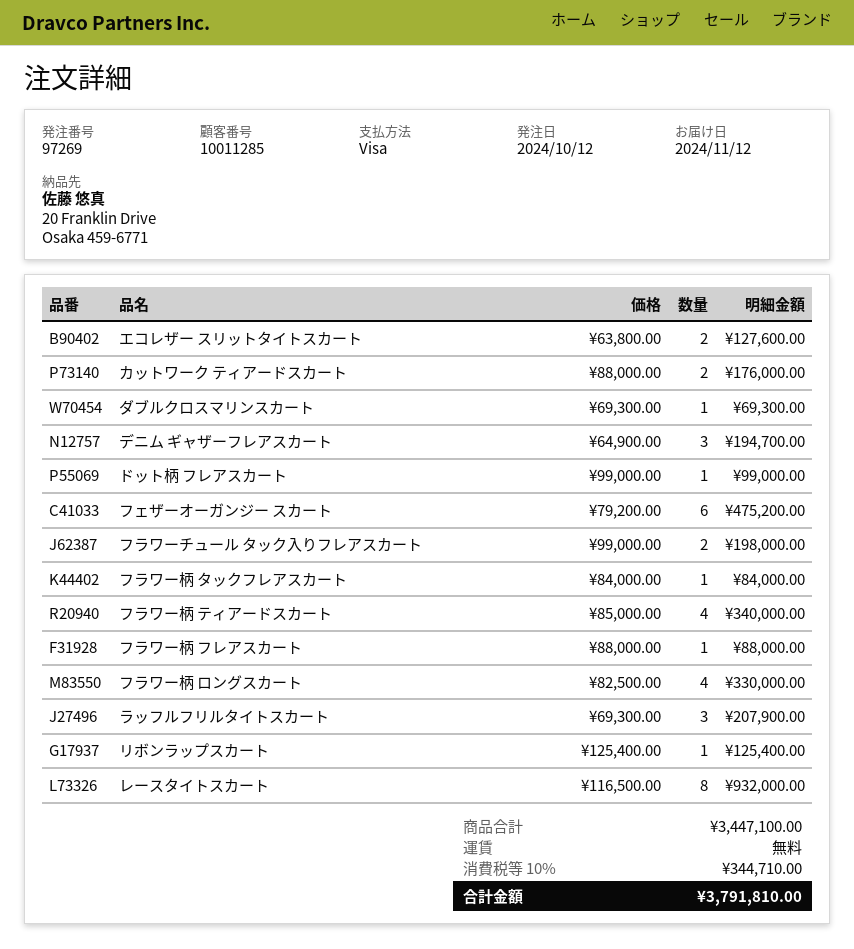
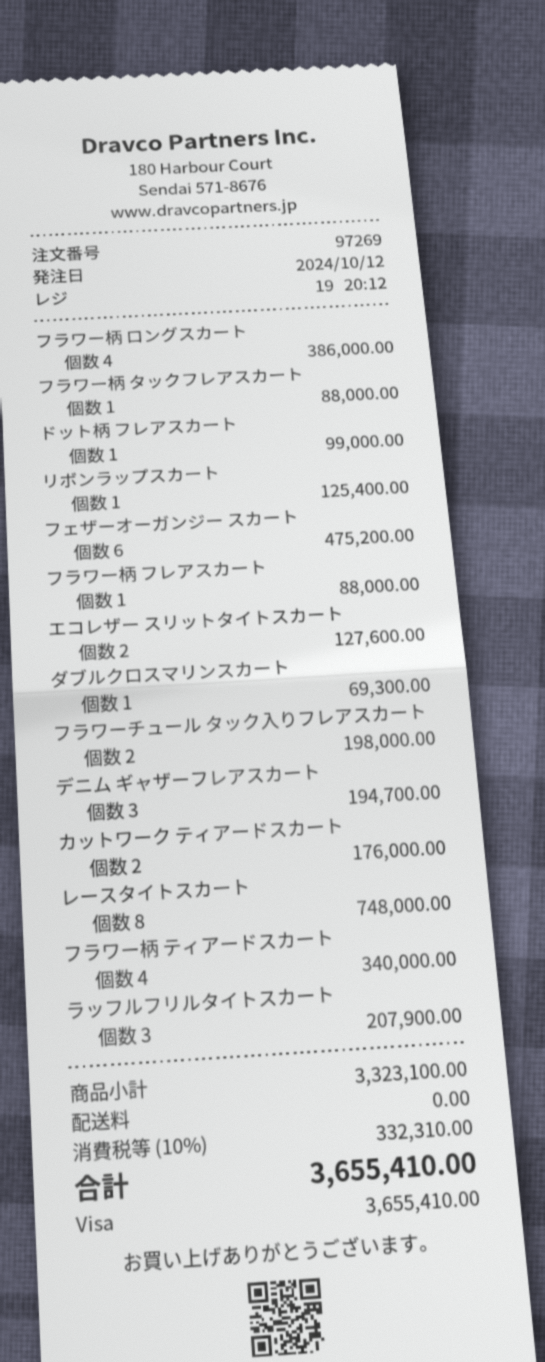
フラワー柄 タックフレアスカート: 1 for 84000.00 -> 1 for 88000.00
フラワー柄 ロングスカート: 4 for 330000.00 -> 4 for 386000.00
レースタイトスカート: 8 for 932000.00 -> 8 for 748000.00
subtotal: 3447100.00 -> 3323100.00
tax: 10% = 344710.00 -> 10% = 332310.00
total: 3791810.00 -> 3655410.00

